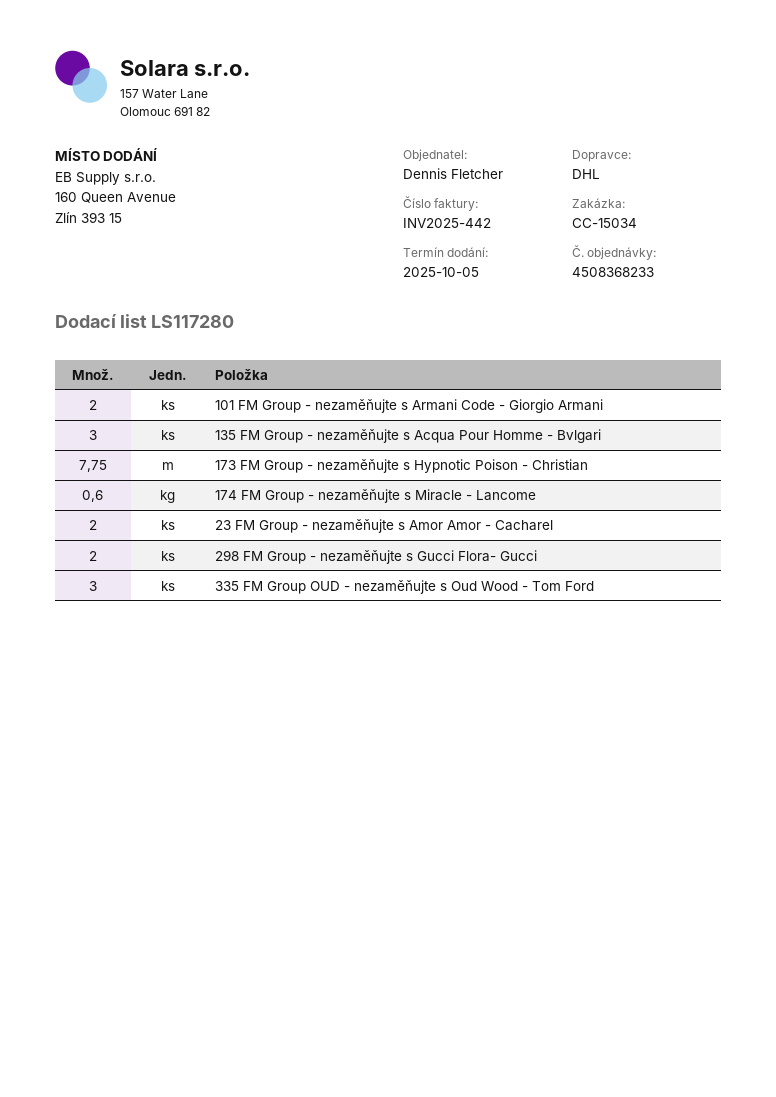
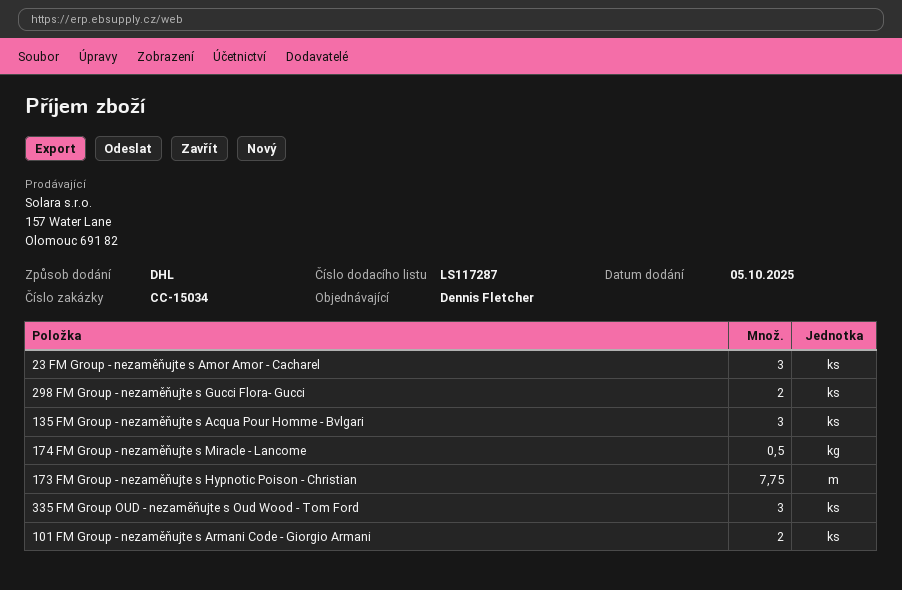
delivery note number: LS117280 -> LS117287
174 FM Group - nezaměňujte s Miracle - Lancome: 0.6 -> 0.5
23 FM Group - nezaměňujte s Amor Amor - Cacharel: 2 -> 3

